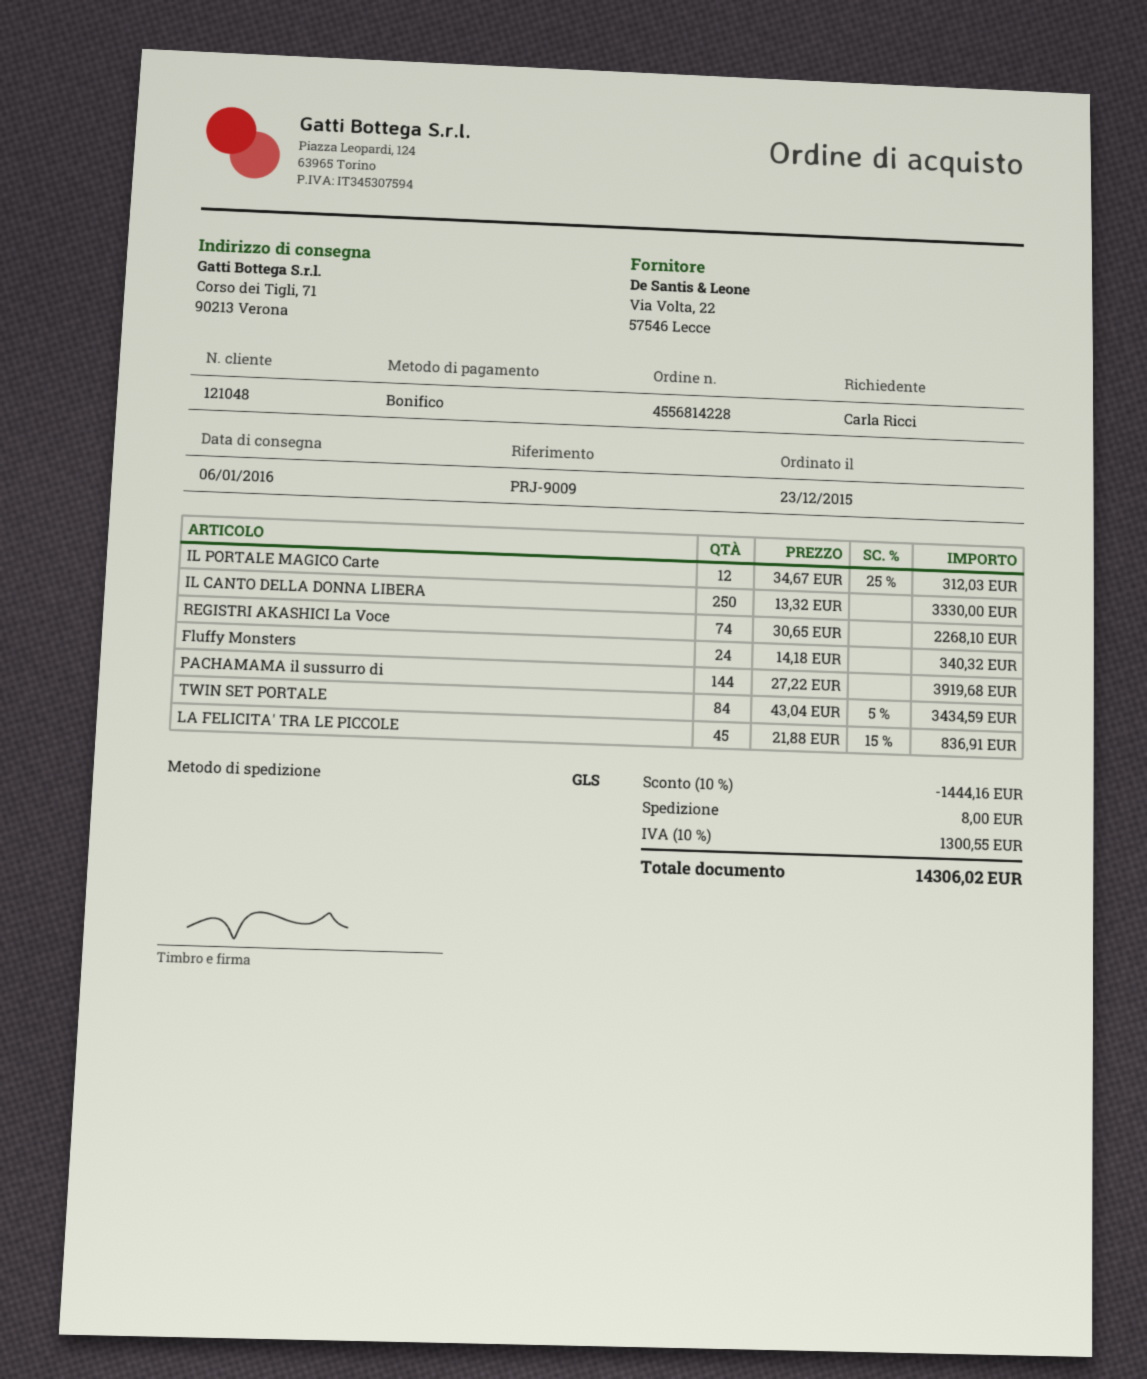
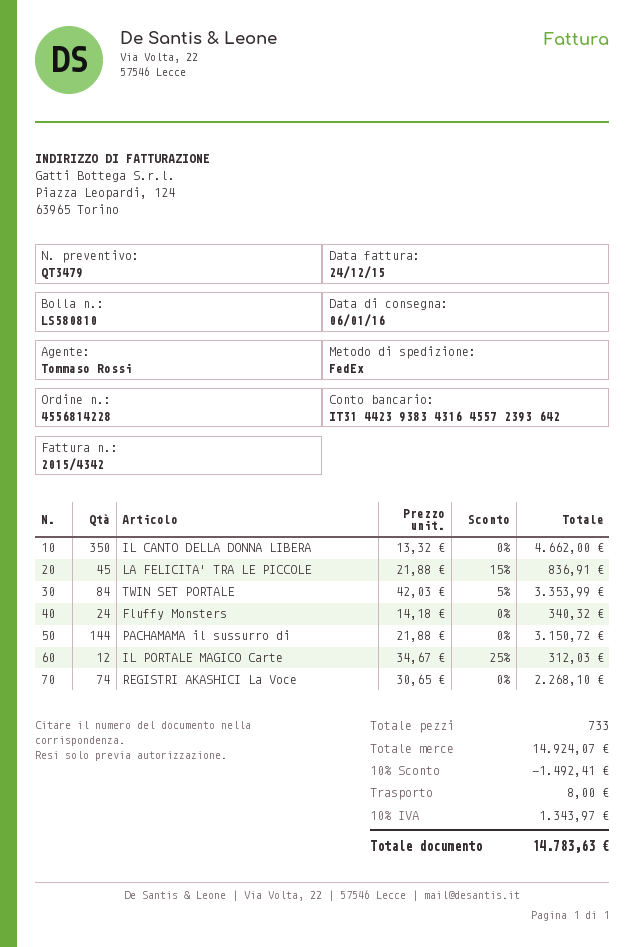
shipping method: GLS -> FedEx
IL CANTO DELLA DONNA LIBERA: 250 x 13.32 = 3330.00 -> 350 x 13.32 = 4662.00
PACHAMAMA il sussurro di: 144 x 27.22 = 3919.68 -> 144 x 21.88 = 3150.72
TWIN SET PORTALE: 84 x 43.04 - 5% = 3434.59 -> 84 x 42.03 - 5% = 3353.99
discount: 10% = 1444.16 -> 10% = 1492.41
tax: 10% = 1300.55 -> 10% = 1343.97
total: 14306.02 -> 14783.63

